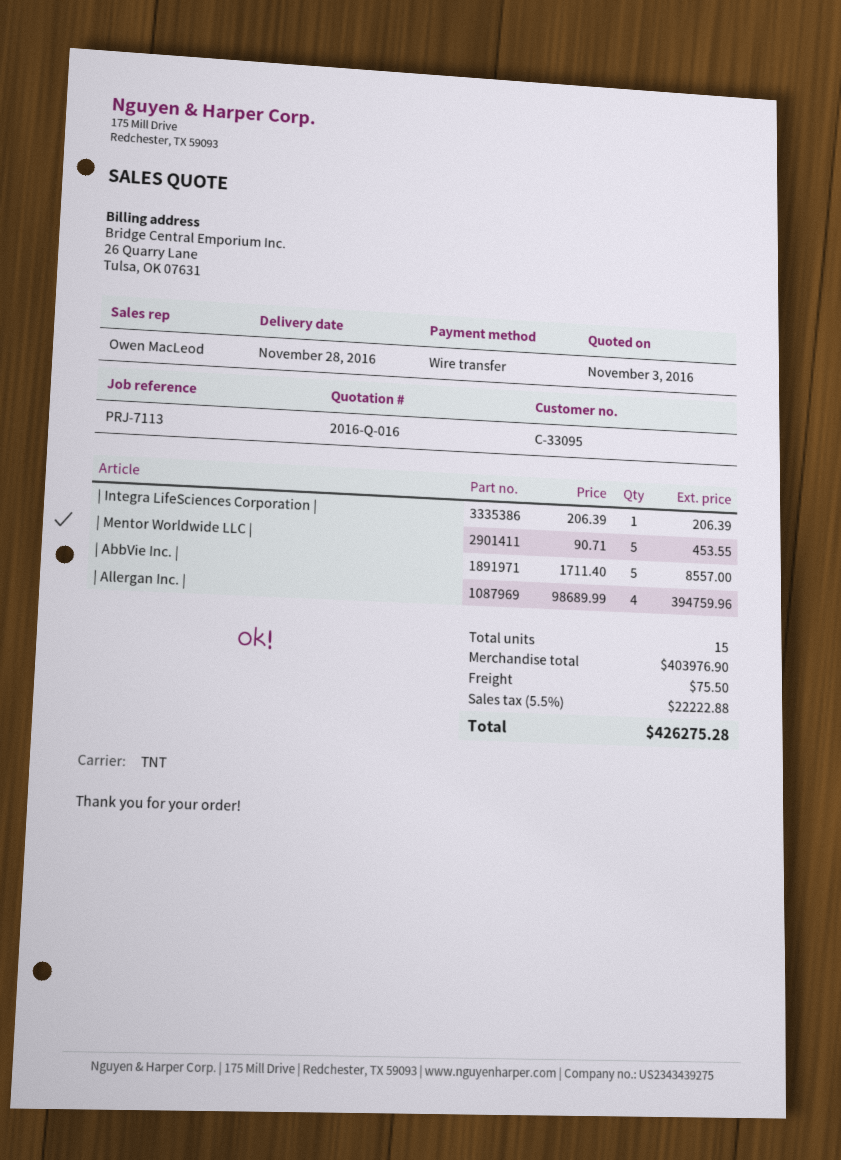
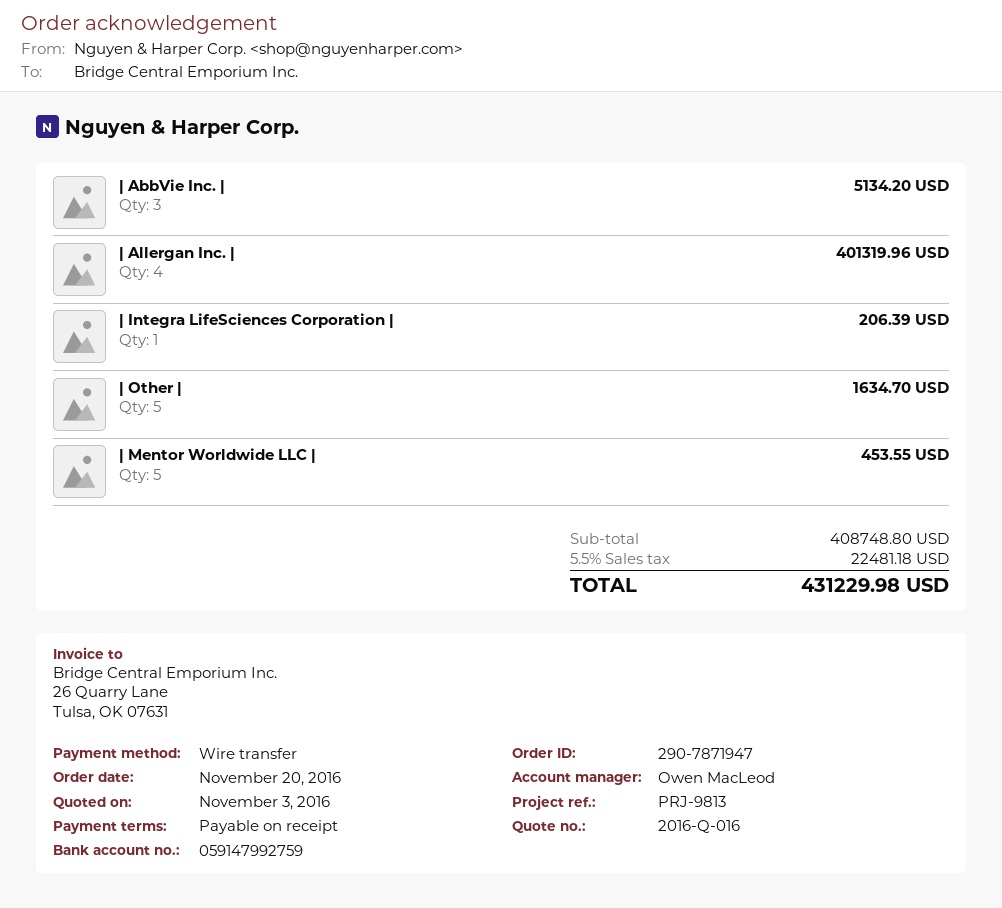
reference: PRJ-7113 -> PRJ-9813
| AbbVie Inc. |: 5 for 8557.00 -> 3 for 5134.20
| Allergan Inc. |: 4 for 394759.96 -> 4 for 401319.96
| Other |: none -> 5 for 1634.70
subtotal: 403976.90 -> 408748.80
shipping: 75.50 -> none
tax: 5.5% = 22222.88 -> 5.5% = 22481.18
total: 426275.28 -> 431229.98

